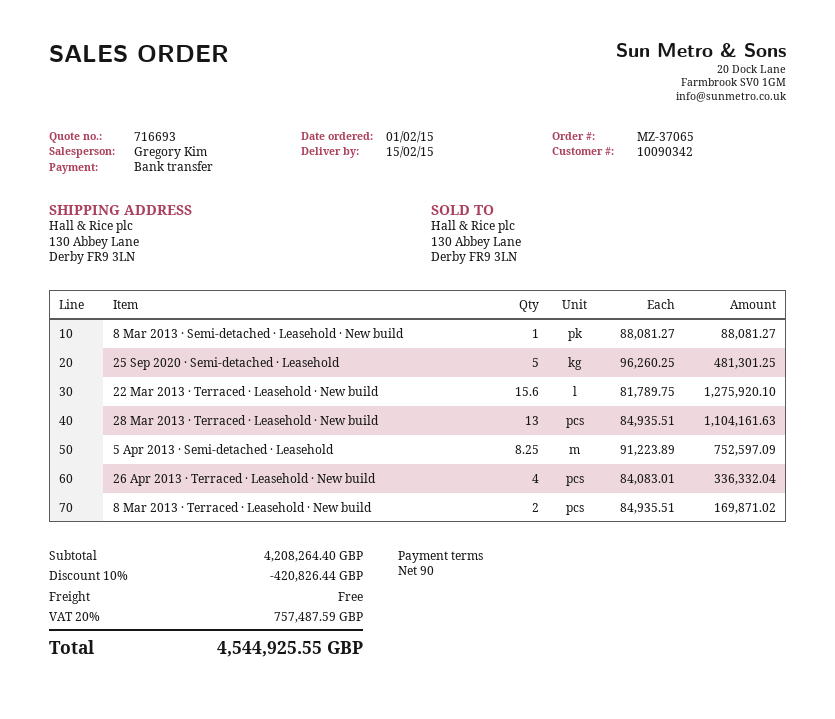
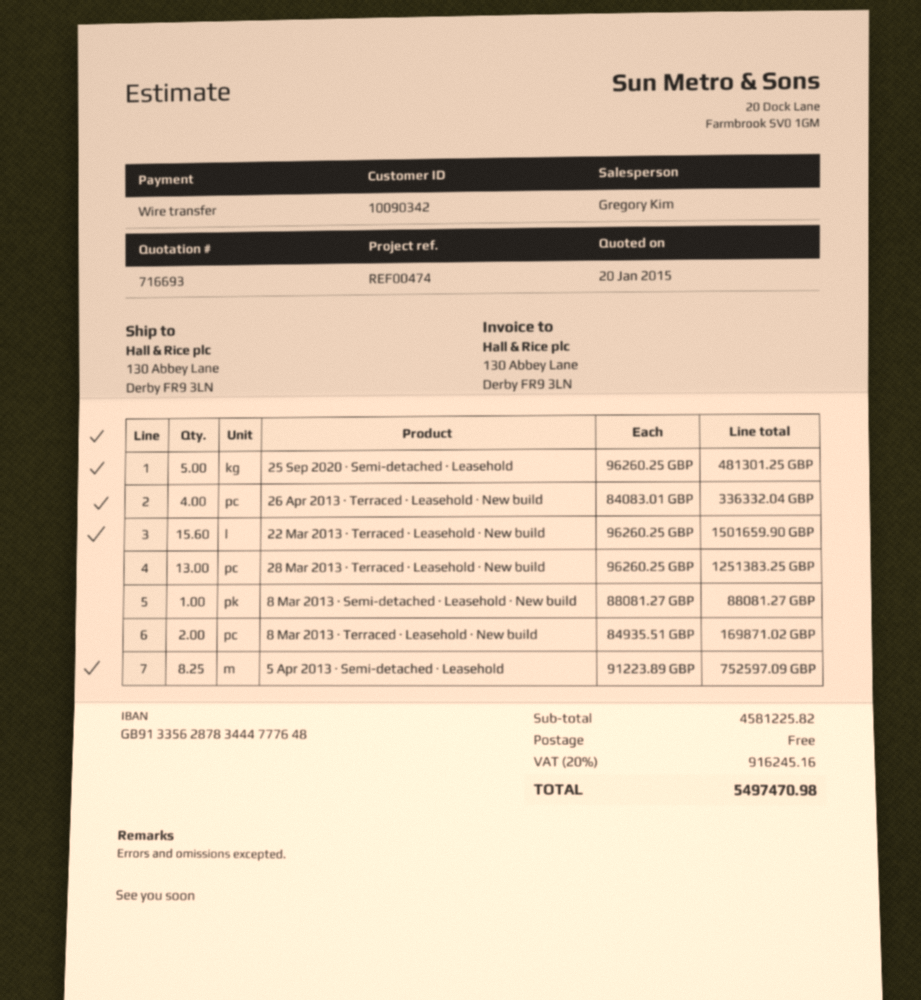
22 Mar 2013 · Terraced · Leasehold · New build: 15.6 x 81789.75 = 1275920.10 -> 15.6 x 96260.25 = 1501659.90
28 Mar 2013 · Terraced · Leasehold · New build: 13 x 84935.51 = 1104161.63 -> 13 x 96260.25 = 1251383.25
subtotal: 4208264.40 -> 4581225.82
discount: 10% = 420826.44 -> none
tax: 20% = 757487.59 -> 20% = 916245.16
total: 4544925.55 -> 5497470.98

